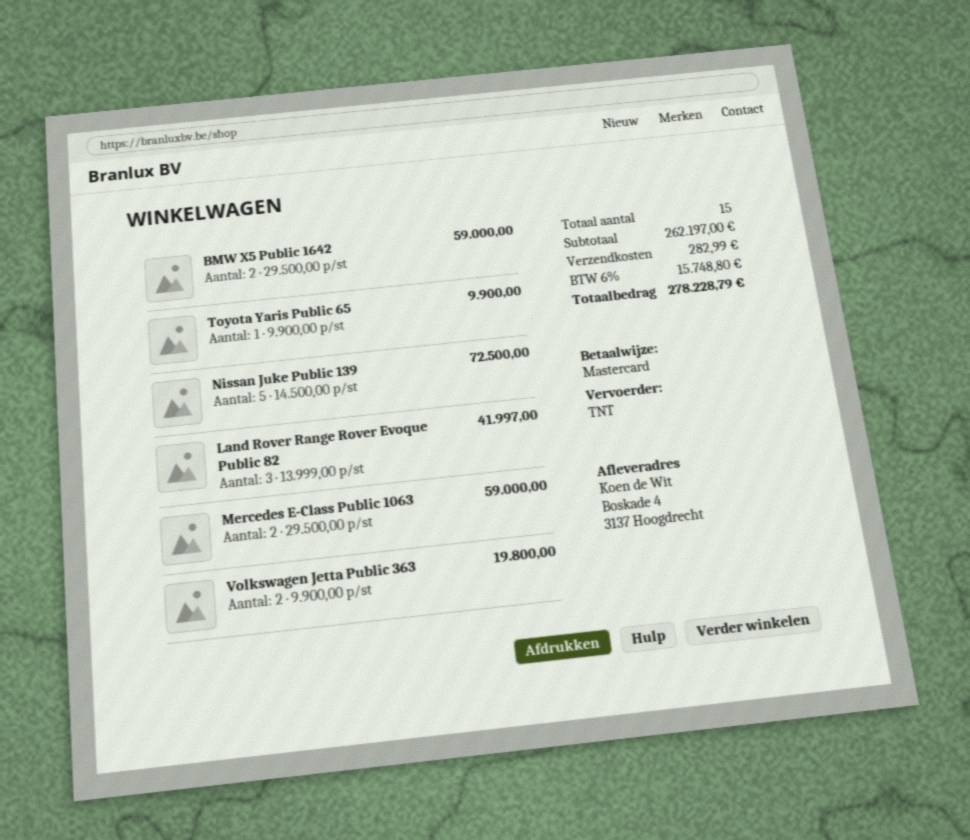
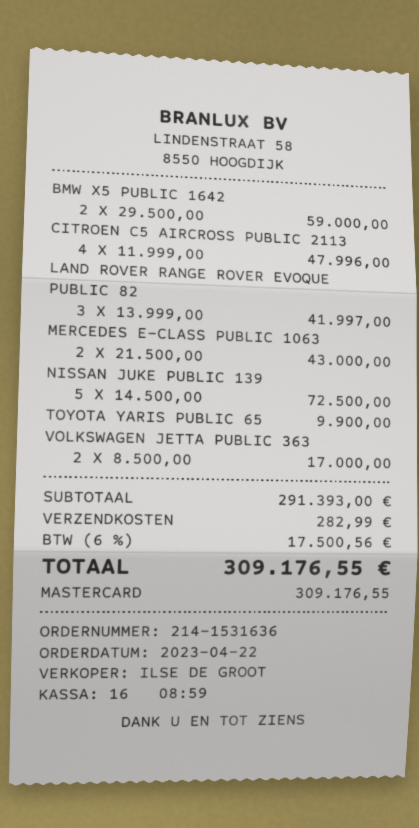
Mercedes E-Class Public 1063: 2 x 29500.00 = 59000.00 -> 2 x 21500.00 = 43000.00
Volkswagen Jetta Public 363: 2 x 9900.00 = 19800.00 -> 2 x 8500.00 = 17000.00
CITROEN C5 AIRCROSS PUBLIC 2113: none -> 4 x 11999.00 = 47996.00
subtotal: 262197.00 -> 291393.00
tax: 6% = 15748.80 -> 6% = 17500.56
total: 278228.79 -> 309176.55

